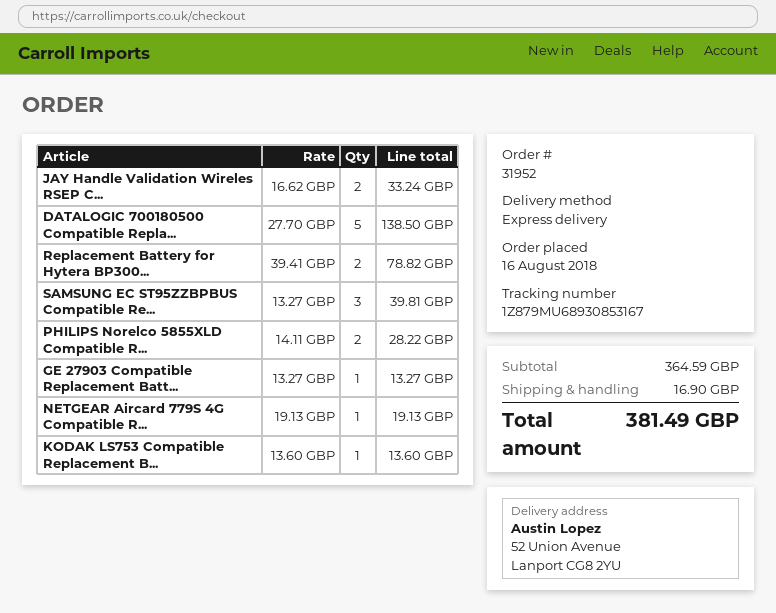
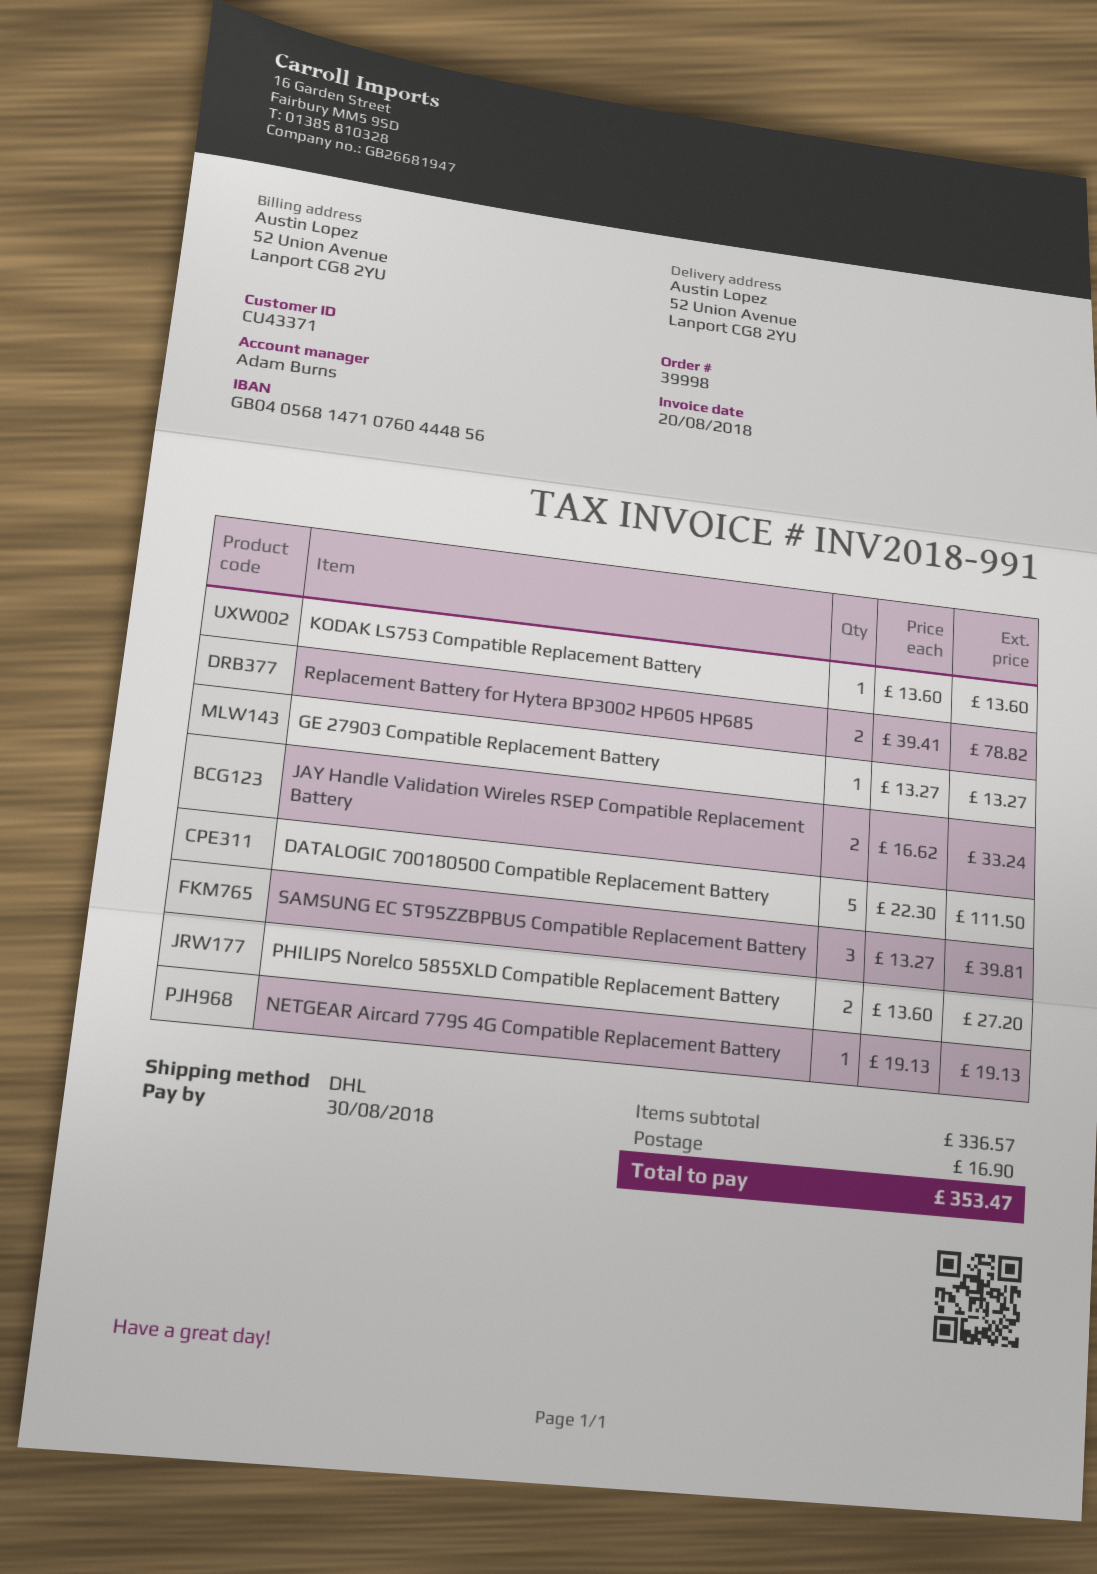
order number: 31952 -> 39998
shipping method: express -> DHL
DATALOGIC 700180500 Compatible Repla...: 5 x 27.70 = 138.50 -> 5 x 22.30 = 111.50
PHILIPS Norelco 5855XLD Compatible R...: 2 x 14.11 = 28.22 -> 2 x 13.60 = 27.20
subtotal: 364.59 -> 336.57
total: 381.49 -> 353.47

